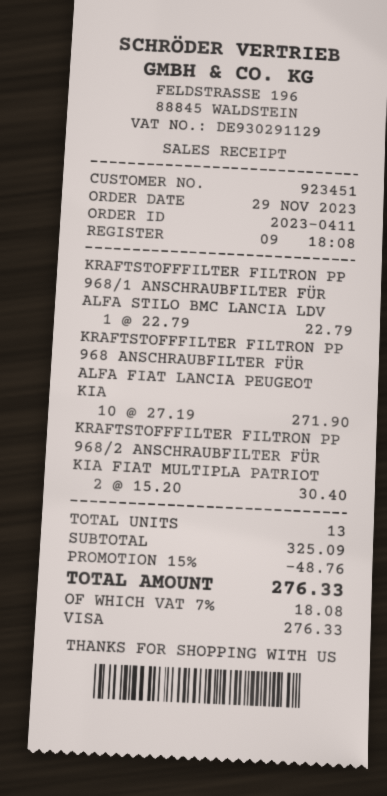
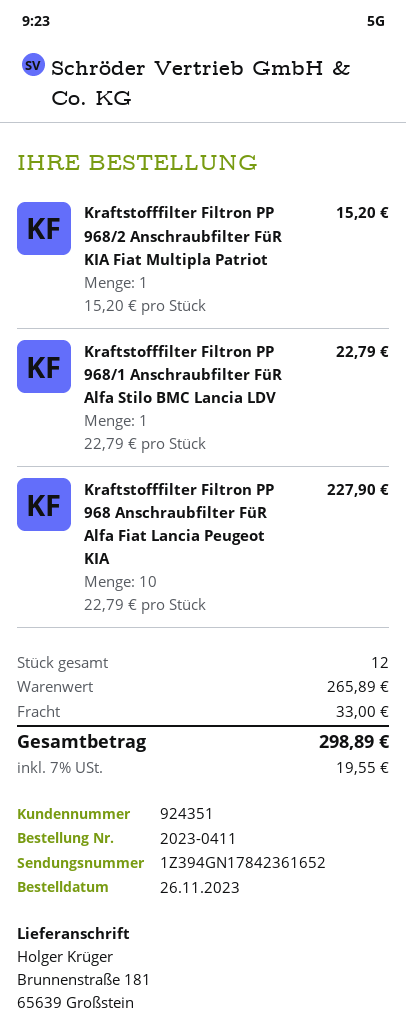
order date: 2023-11-29 -> 2023-11-26
customer number: 923451 -> 924351
KRAFTSTOFFFILTER FILTRON PP 968 ANSCHRAUBFILTER FÜR ALFA FIAT LANCIA PEUGEOT KIA: 10 x 27.19 = 271.90 -> 10 x 22.79 = 227.90
KRAFTSTOFFFILTER FILTRON PP 968/2 ANSCHRAUBFILTER FÜR KIA FIAT MULTIPLA PATRIOT: 2 x 15.20 = 30.40 -> 1 x 15.20 = 15.20
total quantity: 13 -> 12
subtotal: 325.09 -> 265.89
discount: 15% = 48.76 -> none
shipping: none -> 33.00
tax: 7% = 18.08 -> 7% = 19.55
total: 276.33 -> 298.89

